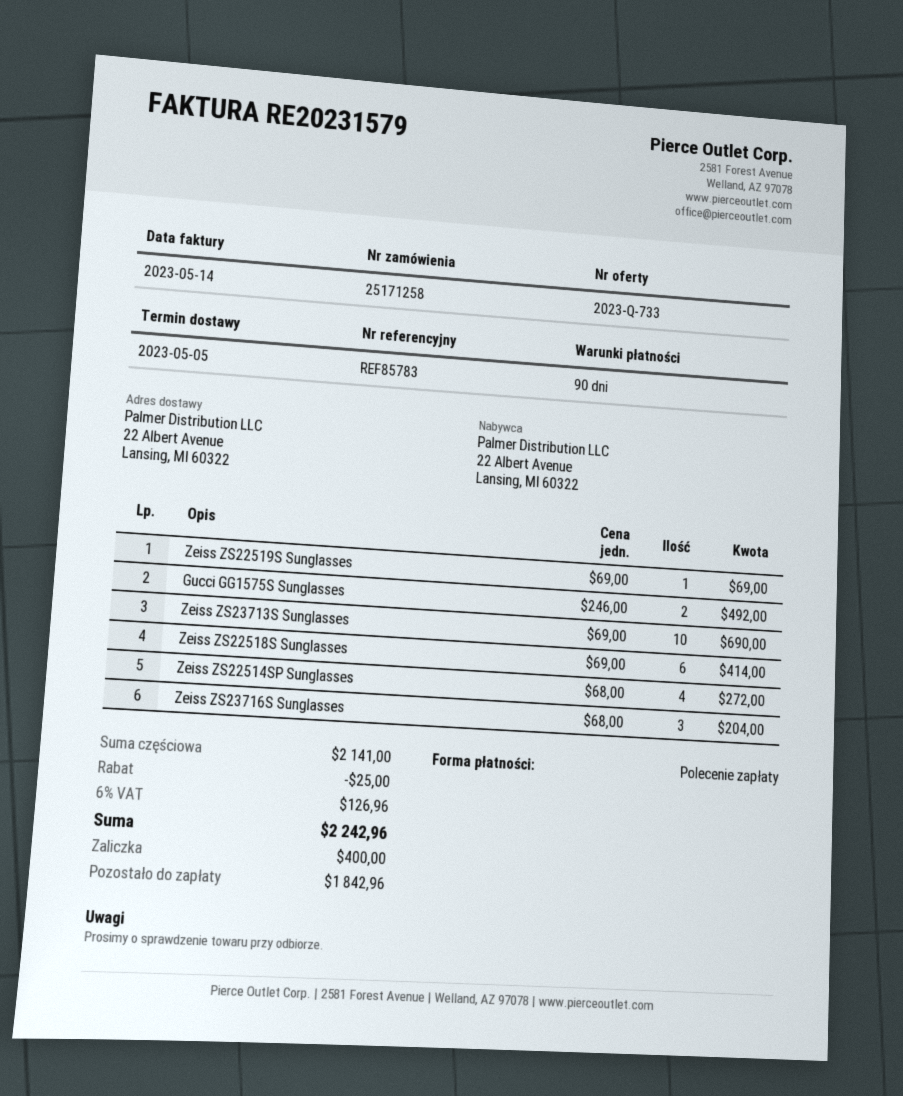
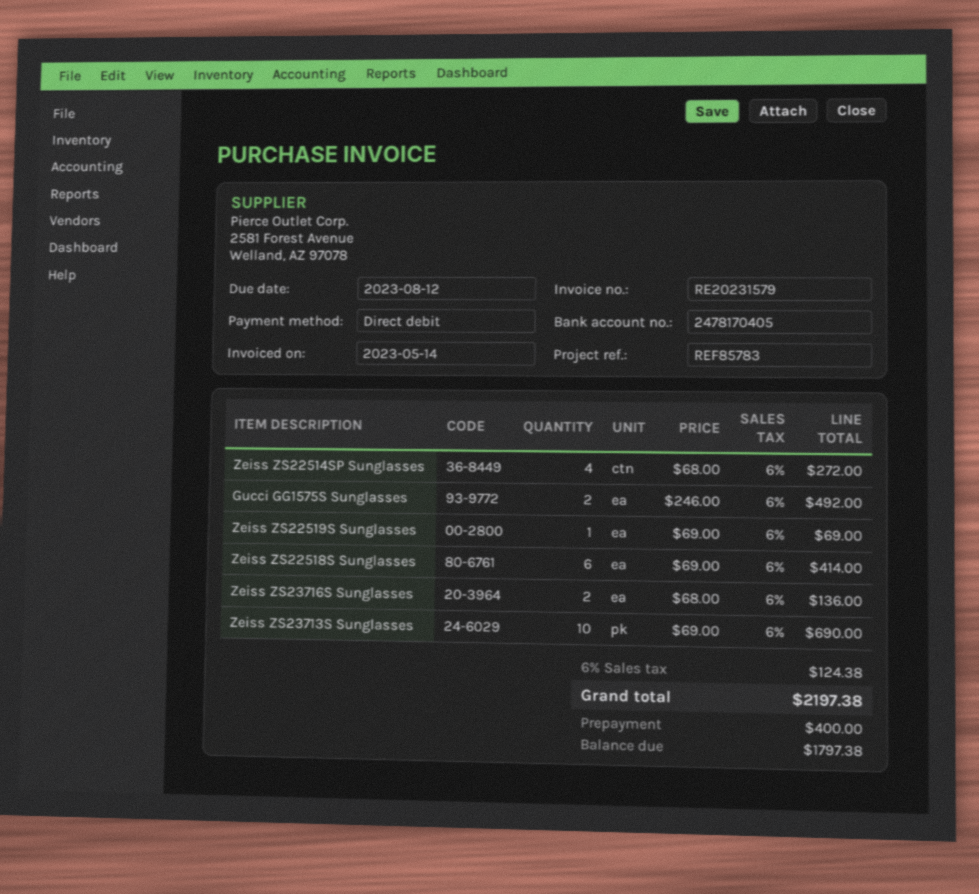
Zeiss ZS23716S Sunglasses: 3 x 68.00 = 204.00 -> 2 x 68.00 = 136.00
discount: 25.00 -> none
tax: 6% = 126.96 -> 6% = 124.38
total: 2242.96 -> 2197.38
balance: 1842.96 -> 1797.38

